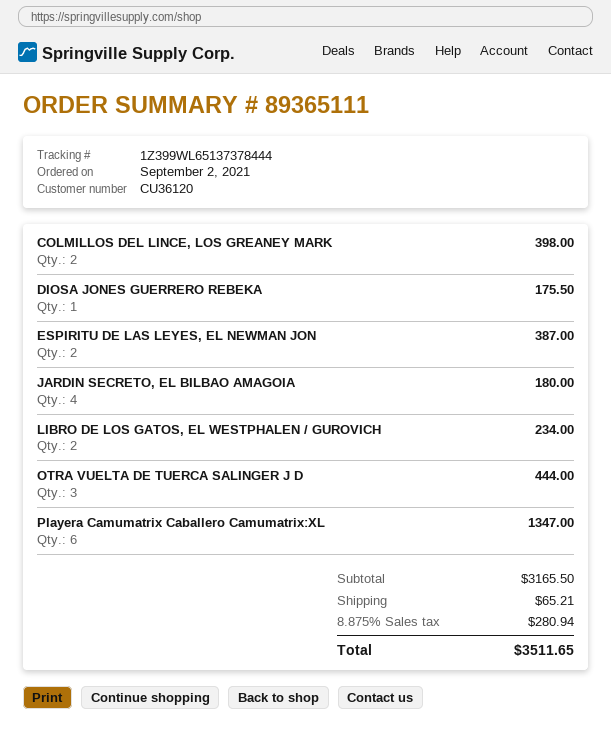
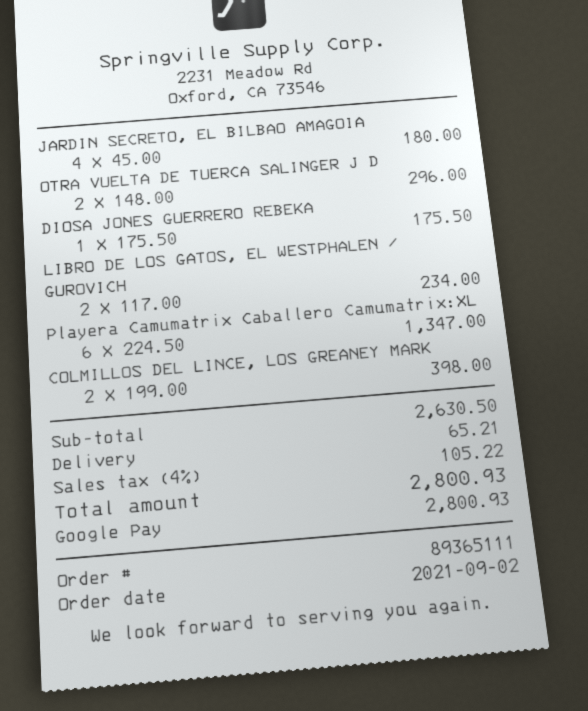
ESPIRITU DE LAS LEYES, EL NEWMAN JON: 2 for 387.00 -> none
OTRA VUELTA DE TUERCA SALINGER J D: 3 for 444.00 -> 2 for 296.00
subtotal: 3165.50 -> 2630.50
tax: 8.875% = 280.94 -> 4% = 105.22
total: 3511.65 -> 2800.93

